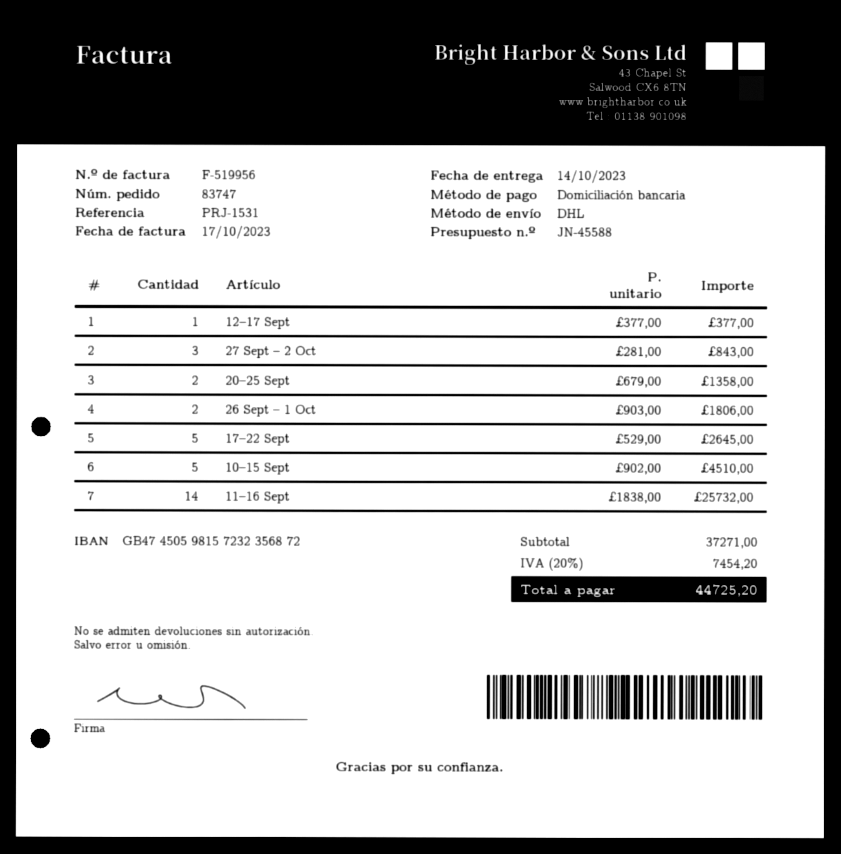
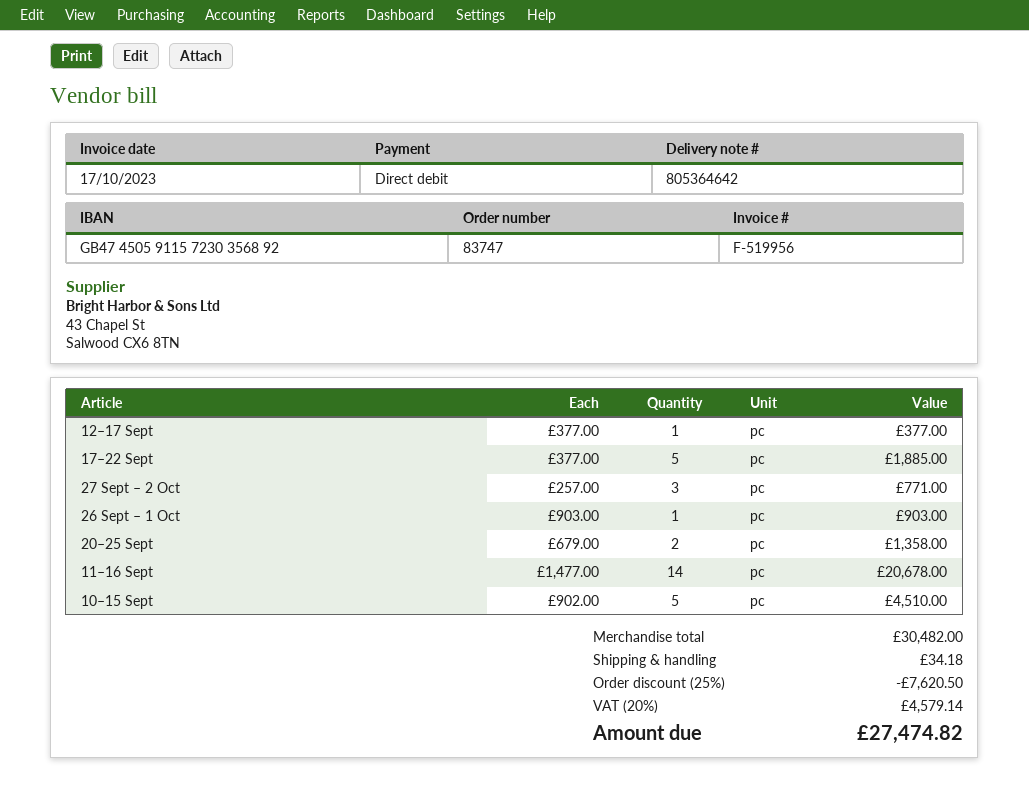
bank account: GB47450598157232356872 -> GB47450591157230356892
27 Sept – 2 Oct: 3 x 281.00 = 843.00 -> 3 x 257.00 = 771.00
26 Sept – 1 Oct: 2 x 903.00 = 1806.00 -> 1 x 903.00 = 903.00
17–22 Sept: 5 x 529.00 = 2645.00 -> 5 x 377.00 = 1885.00
11–16 Sept: 14 x 1838.00 = 25732.00 -> 14 x 1477.00 = 20678.00
subtotal: 37271.00 -> 30482.00
discount: none -> 25% = 7620.50
shipping: none -> 34.18
tax: 20% = 7454.20 -> 20% = 4579.14
total: 44725.20 -> 27474.82

